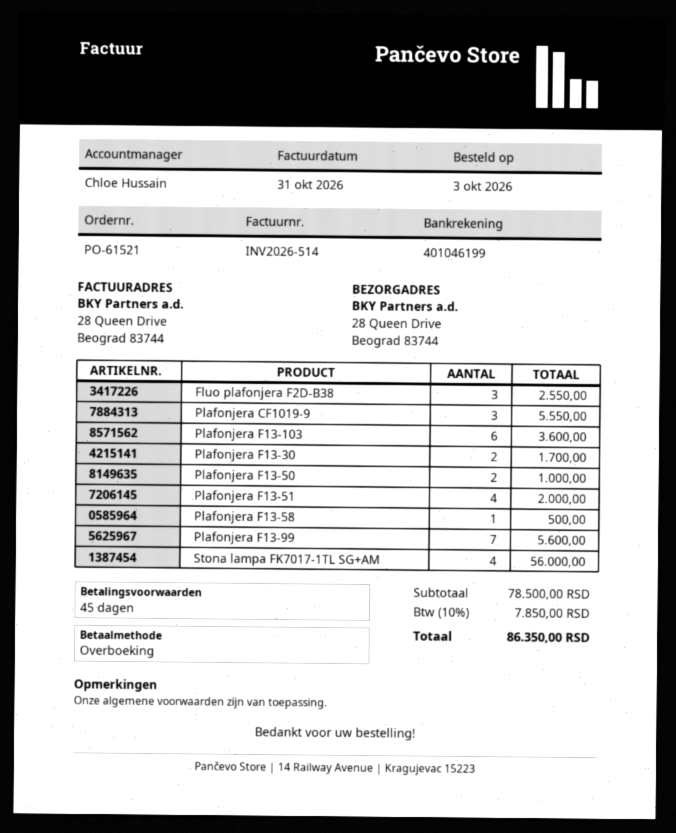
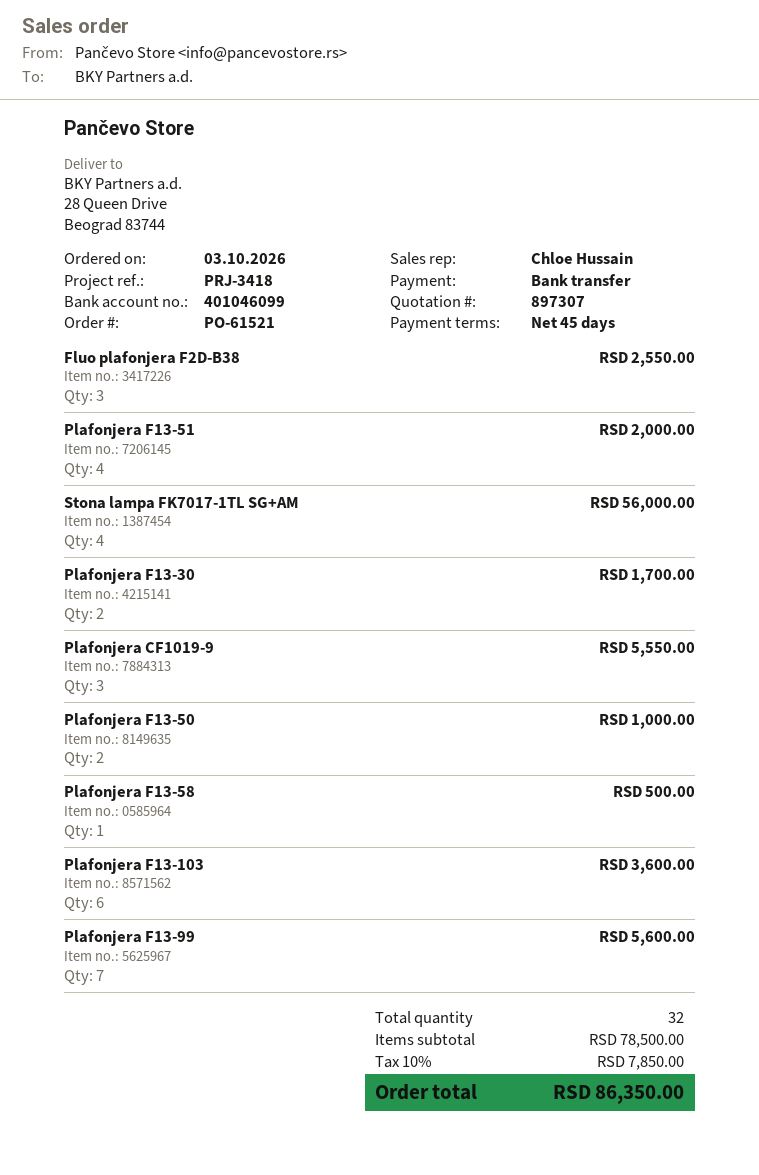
bank account: 401046199 -> 401046099

